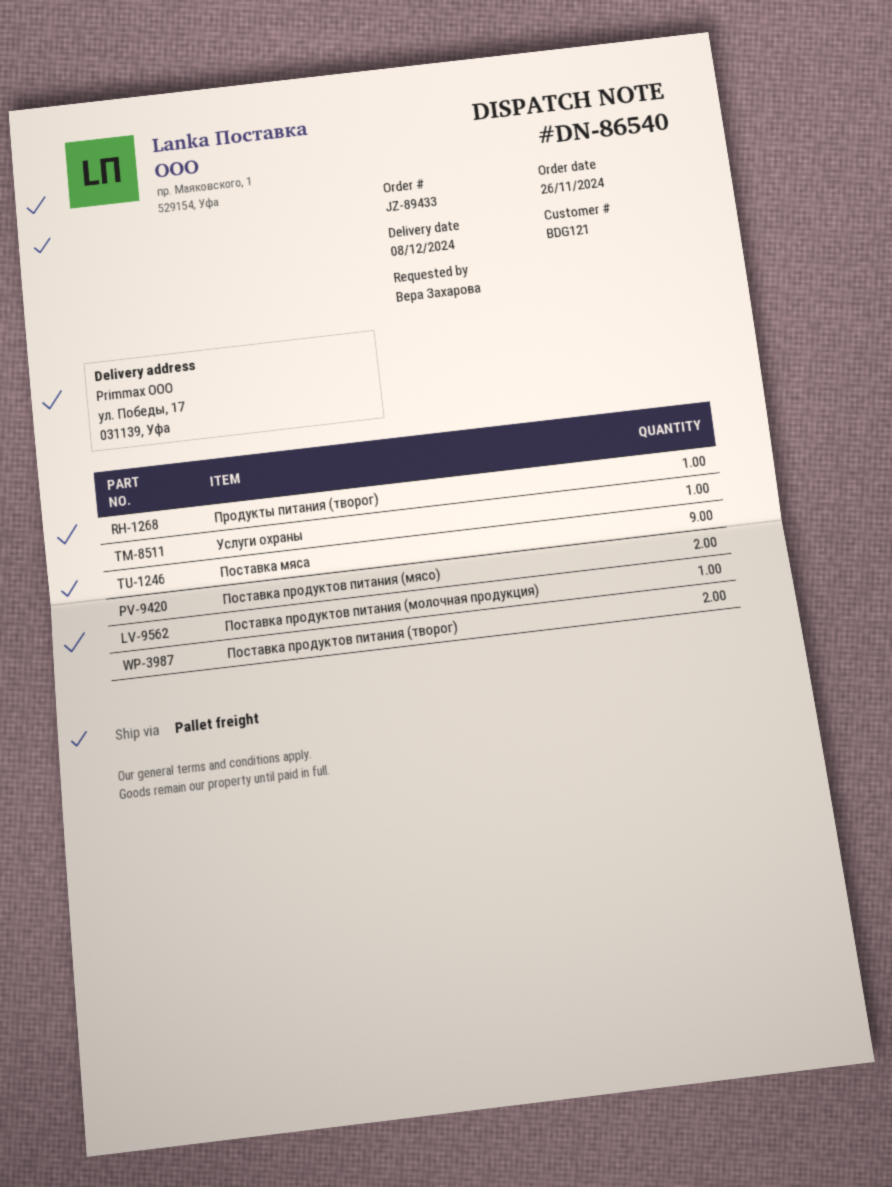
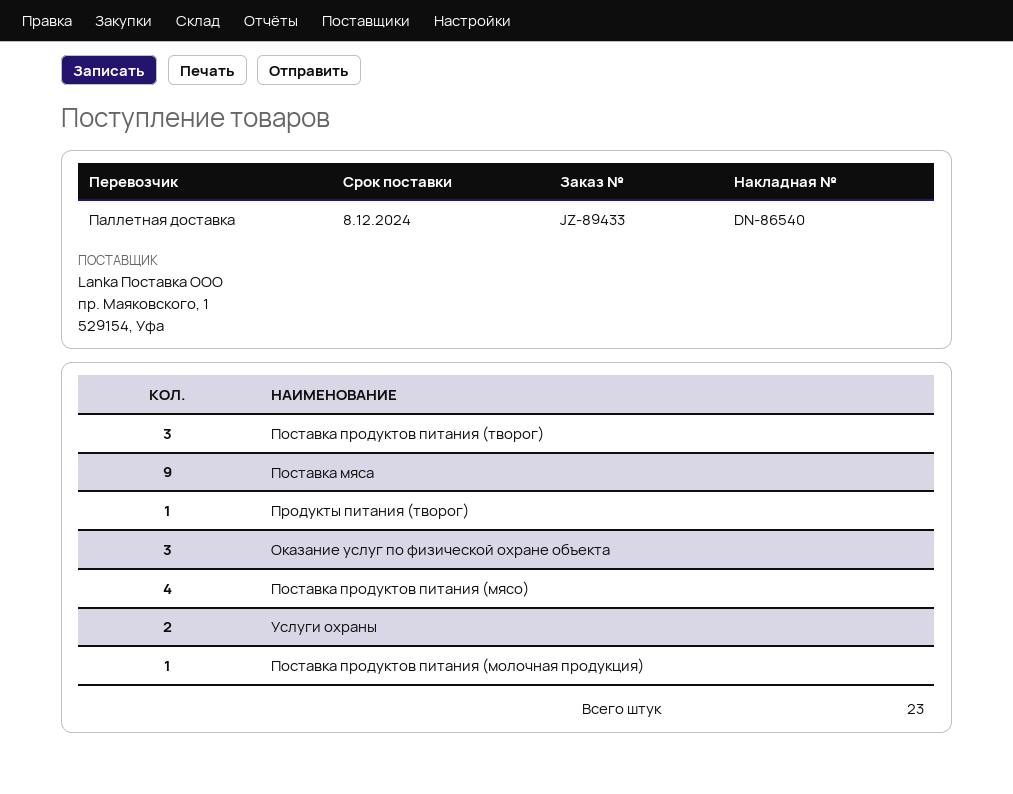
Услуги охраны: 1 -> 2
Поставка продуктов питания (мясо): 2 -> 4
Поставка продуктов питания (творог): 2 -> 3
Оказание услуг по физической охране объекта: none -> 3

